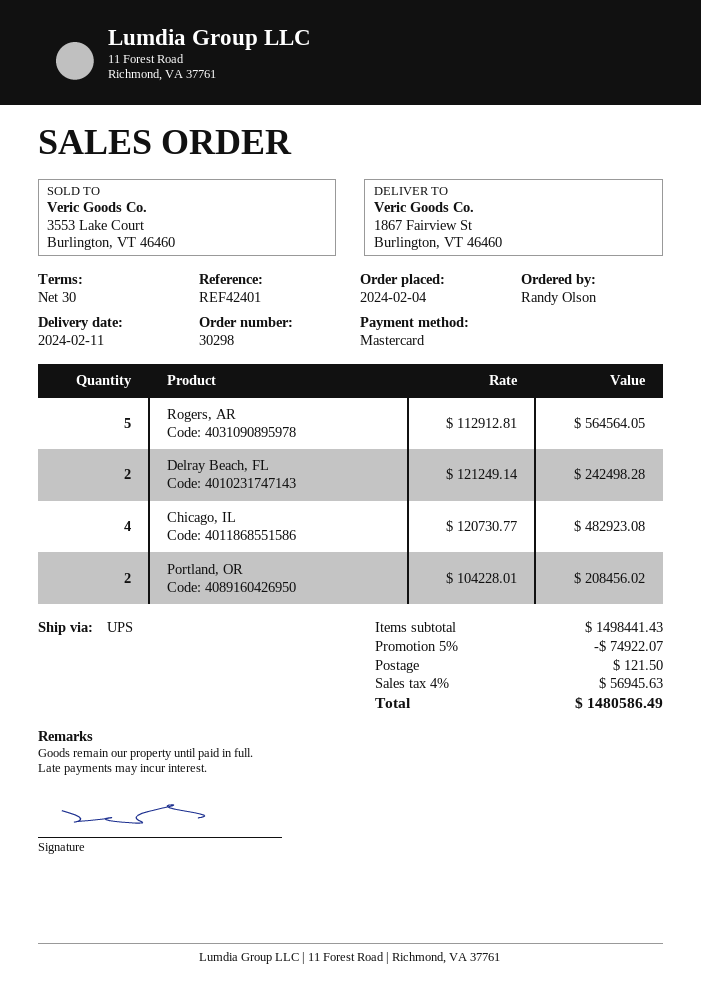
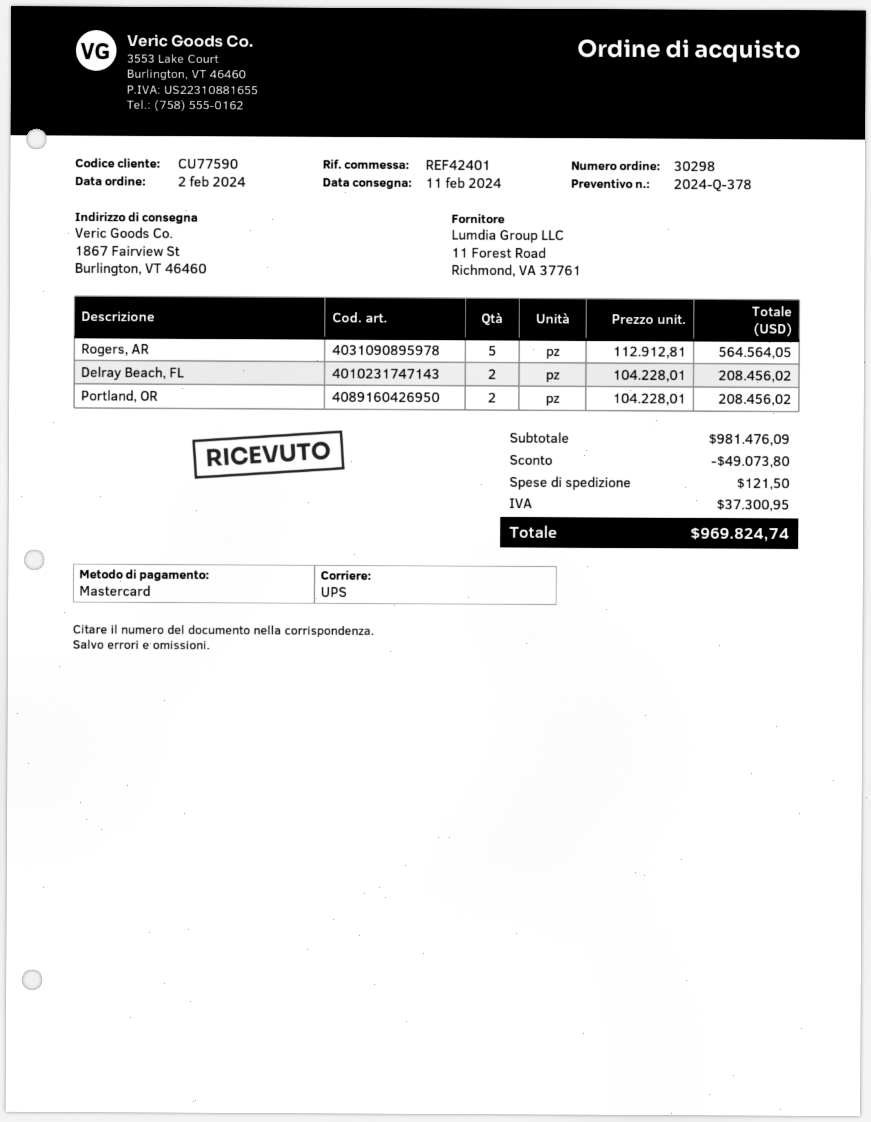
order date: 2024-02-04 -> 2024-02-02
Delray Beach, FL: 2 x 121249.14 = 242498.28 -> 2 x 104228.01 = 208456.02
Chicago, IL: 4 x 120730.77 = 482923.08 -> none
subtotal: 1498441.43 -> 981476.09
discount: 74922.07 -> 49073.80
tax: 56945.63 -> 37300.95
total: 1480586.49 -> 969824.74

